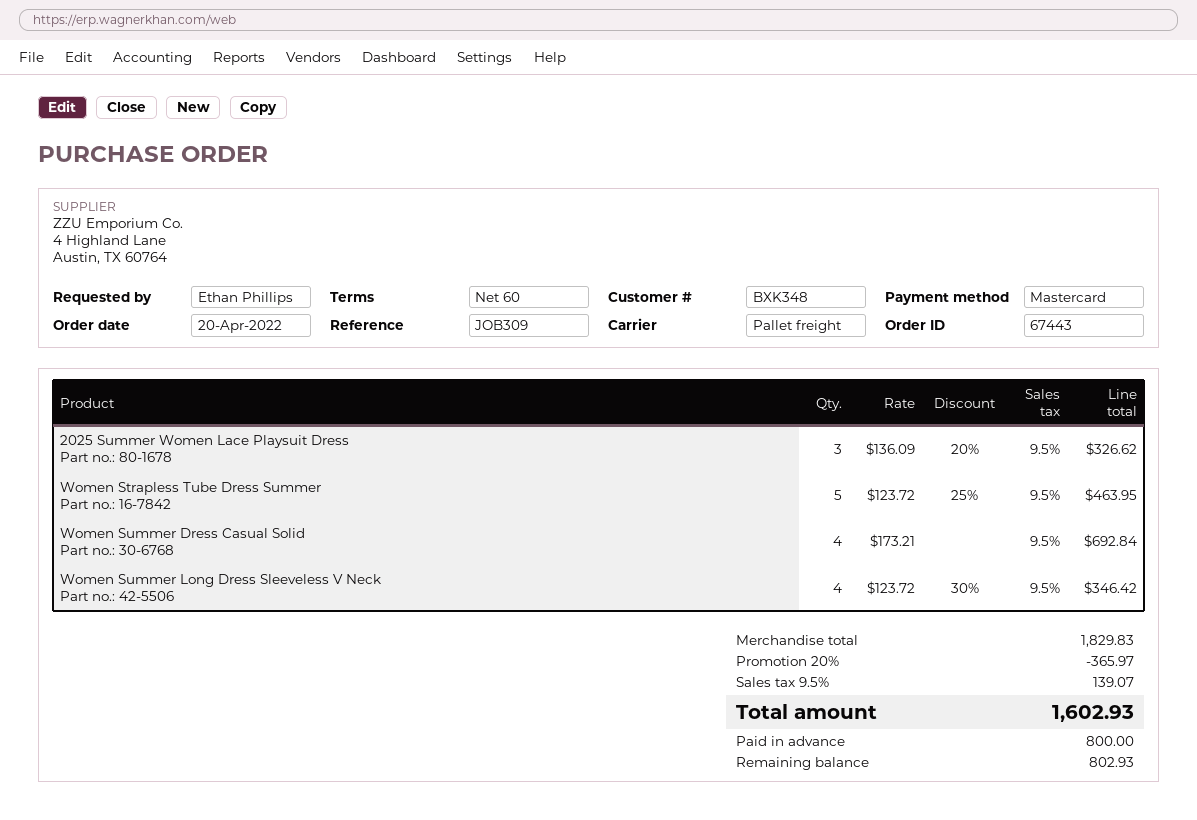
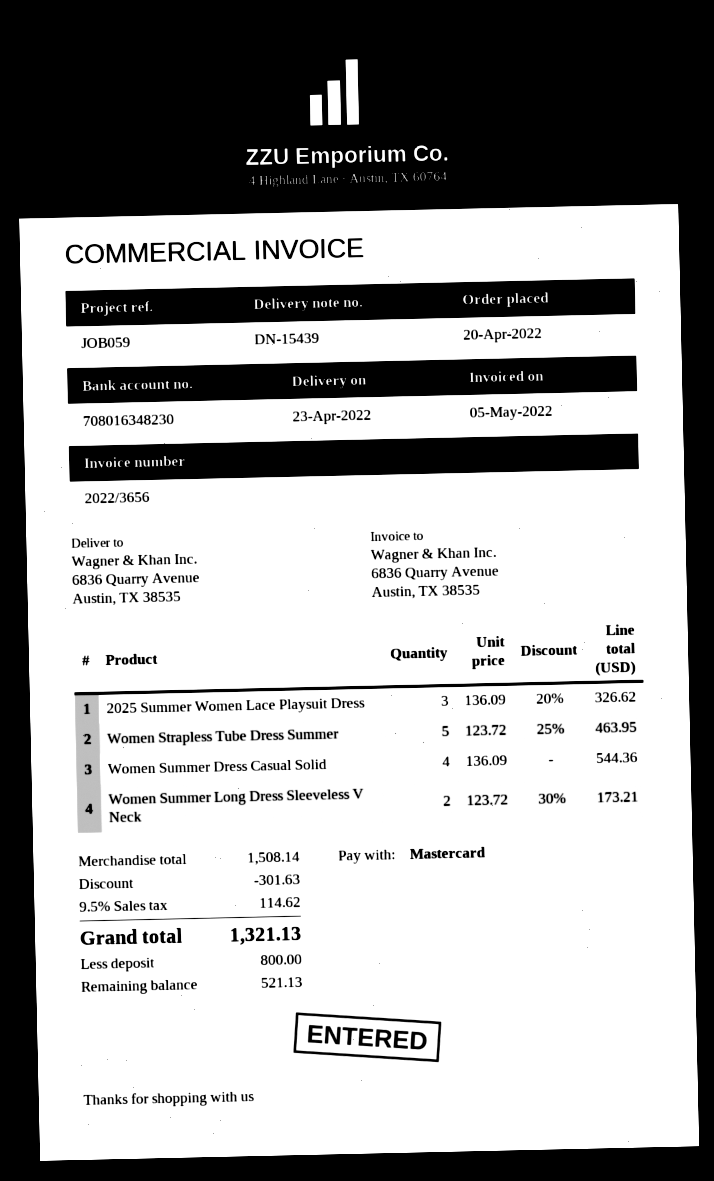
reference: JOB309 -> JOB059
Women Summer Dress Casual Solid: 4 x 173.21 = 692.84 -> 4 x 136.09 = 544.36
Women Summer Long Dress Sleeveless V Neck: 4 x 123.72 - 30% = 346.42 -> 2 x 123.72 - 30% = 173.21
subtotal: 1829.83 -> 1508.14
discount: 365.97 -> 301.63
tax: 9.5% = 139.07 -> 9.5% = 114.62
total: 1602.93 -> 1321.13
balance: 802.93 -> 521.13

